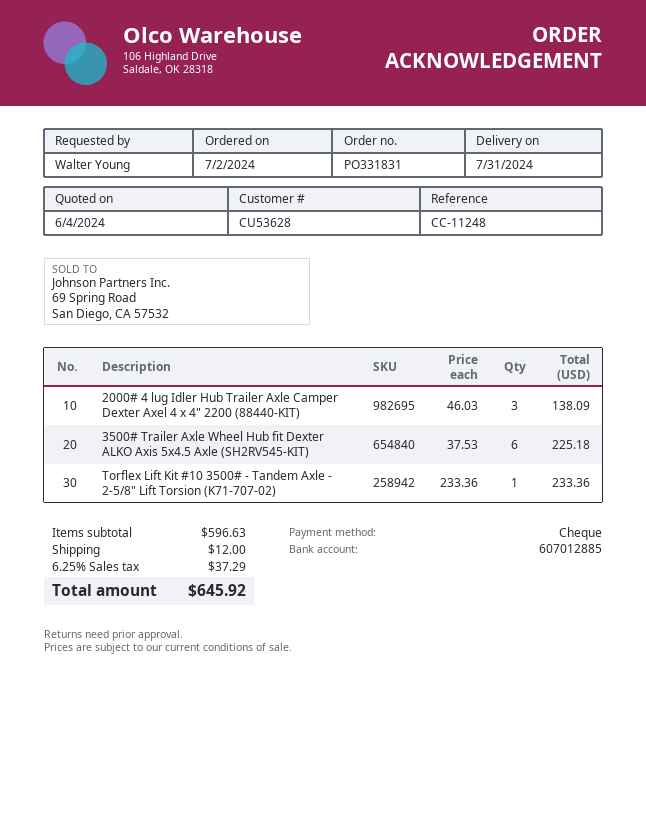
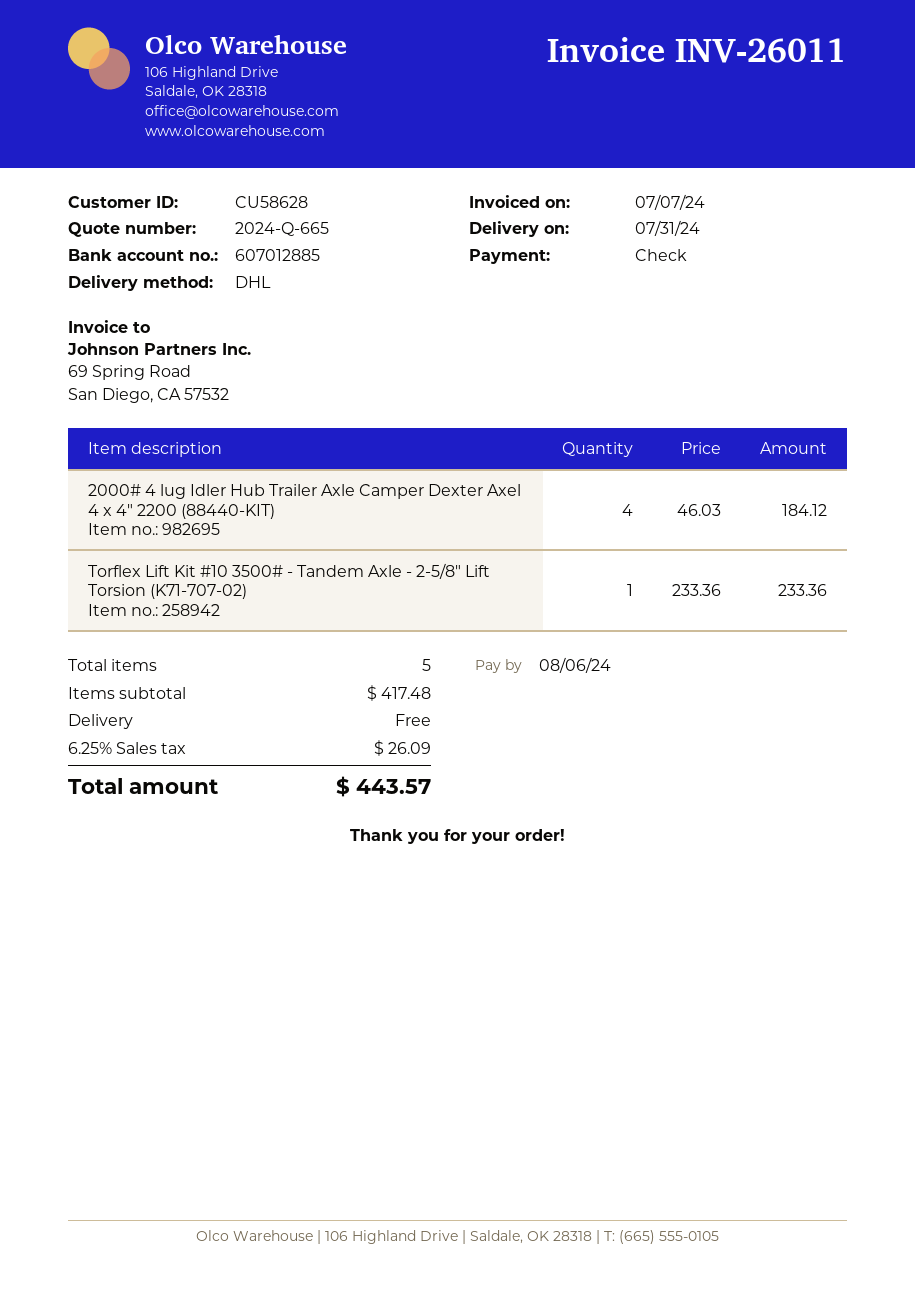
customer number: CU53628 -> CU58628
2000# 4 lug Idler Hub Trailer Axle Camper Dexter Axel 4 x 4" 2200 (88440-KIT): 3 x 46.03 = 138.09 -> 4 x 46.03 = 184.12
3500# Trailer Axle Wheel Hub fit Dexter ALKO Axis 5x4.5 Axle (SH2RV545-KIT): 6 x 37.53 = 225.18 -> none
subtotal: 596.63 -> 417.48
shipping: 12.00 -> 0.00
tax: 6.25% = 37.29 -> 6.25% = 26.09
total: 645.92 -> 443.57

